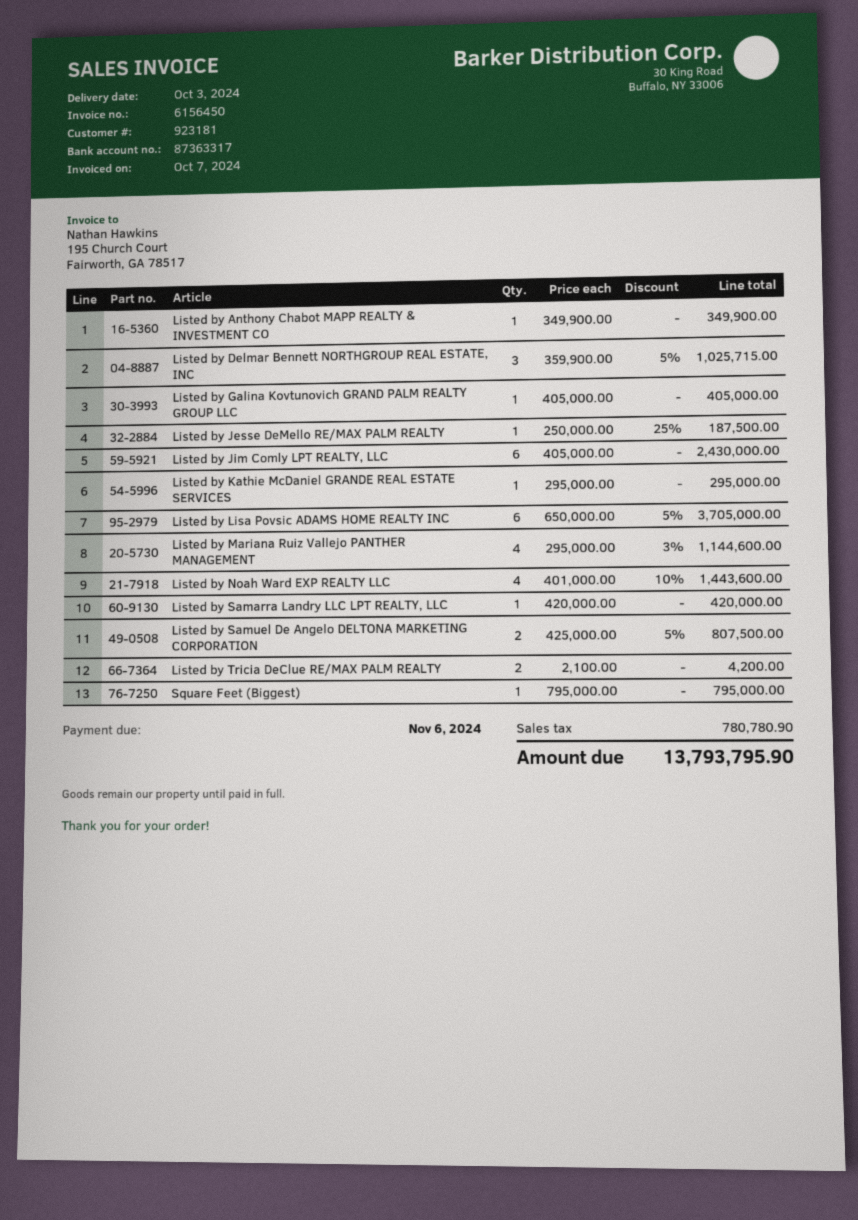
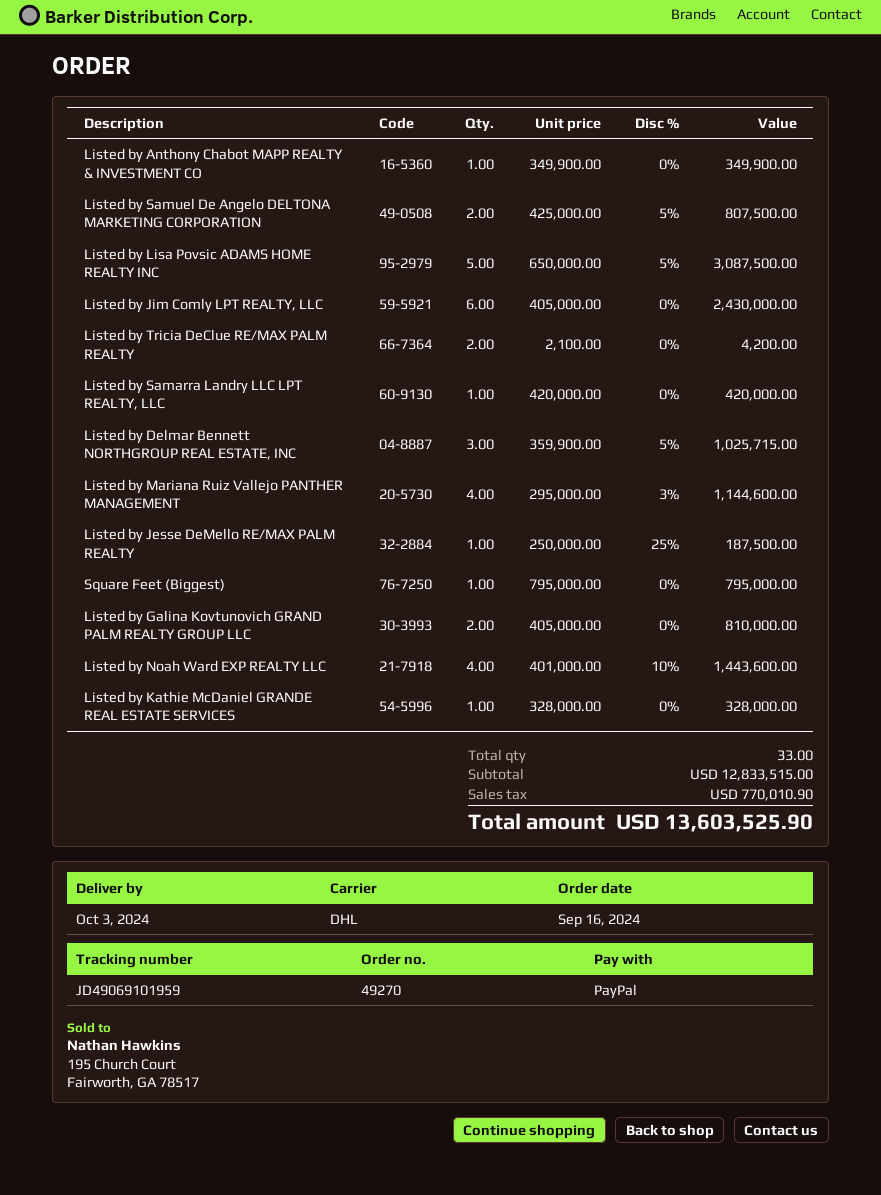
Listed by Galina Kovtunovich GRAND PALM REALTY GROUP LLC: 1 x 405000.00 = 405000.00 -> 2 x 405000.00 = 810000.00
Listed by Kathie McDaniel GRANDE REAL ESTATE SERVICES: 1 x 295000.00 = 295000.00 -> 1 x 328000.00 = 328000.00
Listed by Lisa Povsic ADAMS HOME REALTY INC: 6 x 650000.00 - 5% = 3705000.00 -> 5 x 650000.00 - 5% = 3087500.00
tax: 780780.90 -> 770010.90
total: 13793795.90 -> 13603525.90

